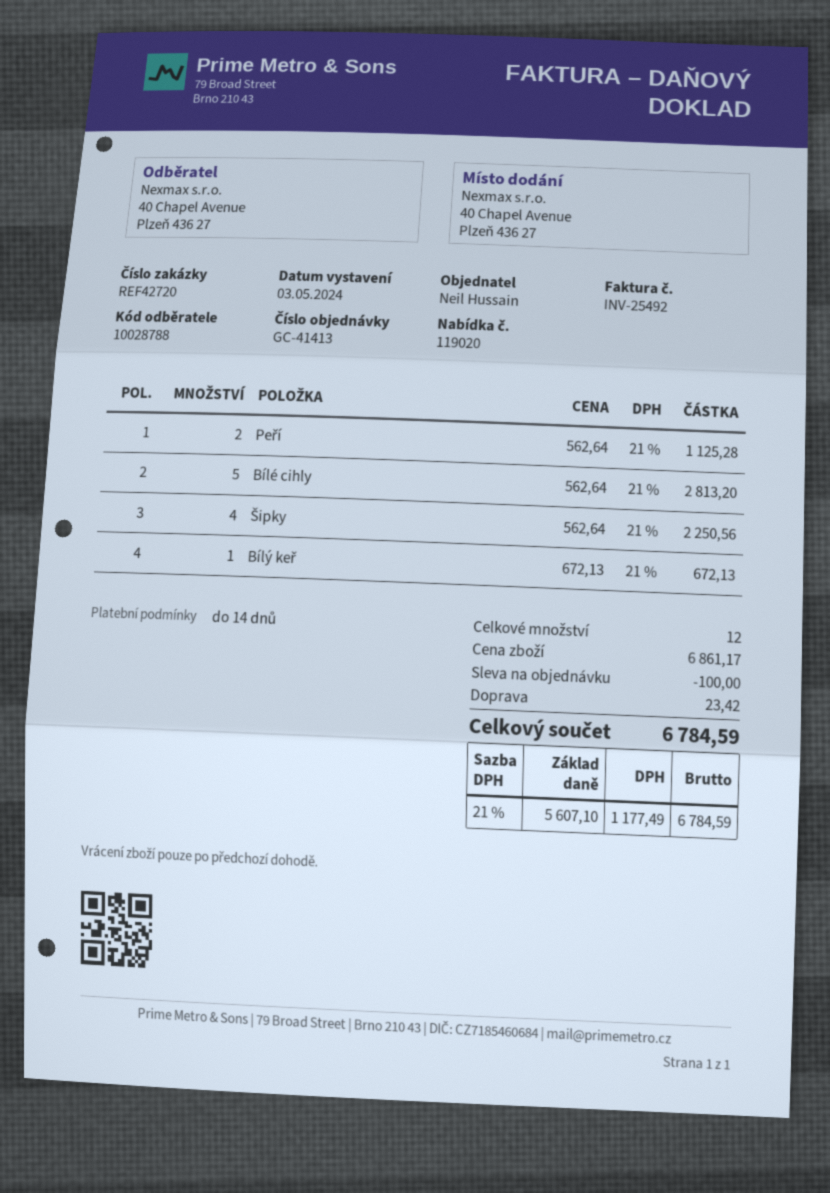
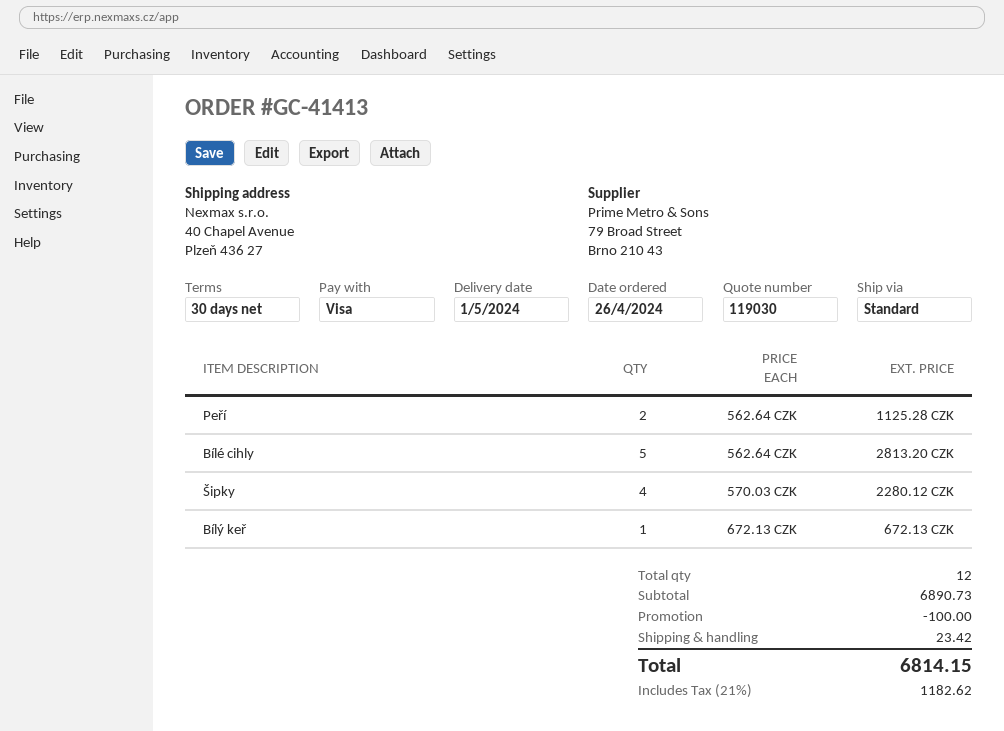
quote number: 119020 -> 119030
payment terms: 14 days -> 30 days
Šipky: 4 x 562.64 = 2250.56 -> 4 x 570.03 = 2280.12
subtotal: 6861.17 -> 6890.73
tax: 21% = 1177.49 -> 21% = 1182.62
total: 6784.59 -> 6814.15

